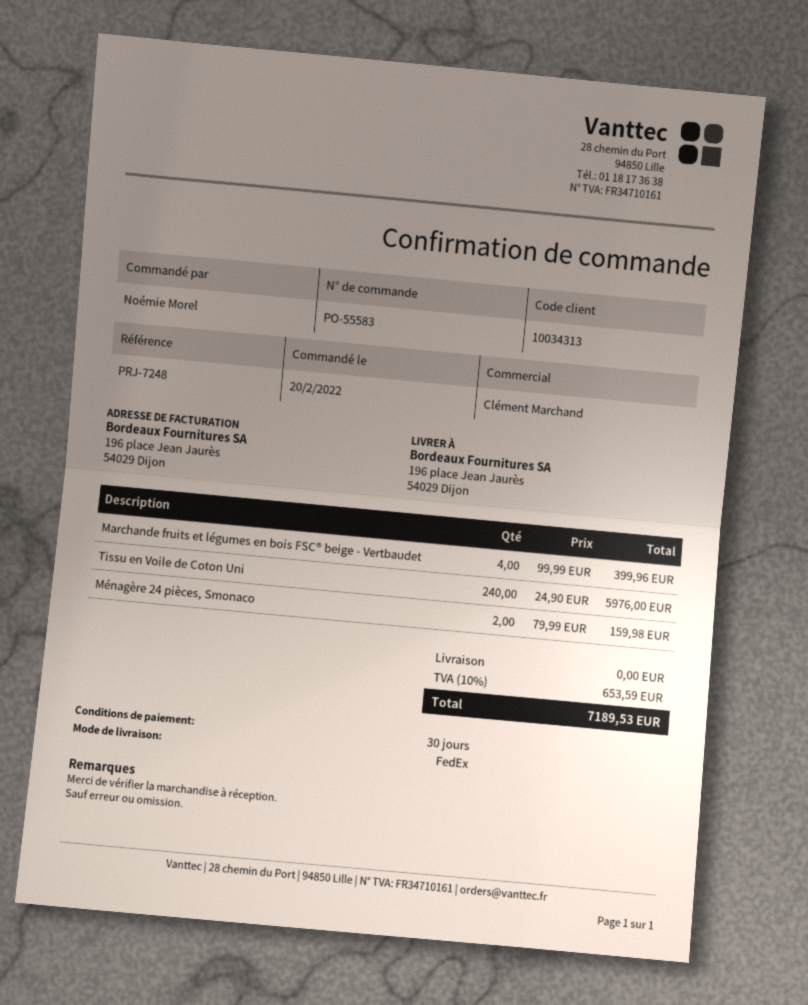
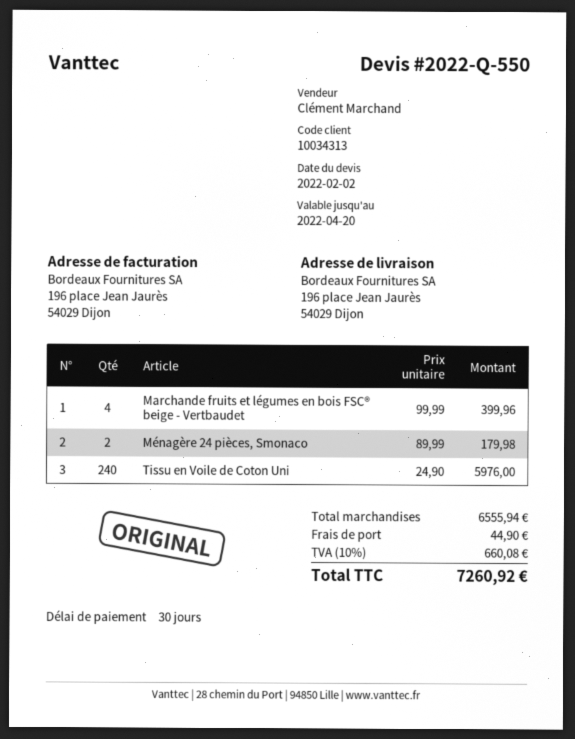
Ménagère 24 pièces, Smonaco: 2 x 79.99 = 159.98 -> 2 x 89.99 = 179.98
shipping: 0.00 -> 44.90
tax: 10% = 653.59 -> 10% = 660.08
total: 7189.53 -> 7260.92

